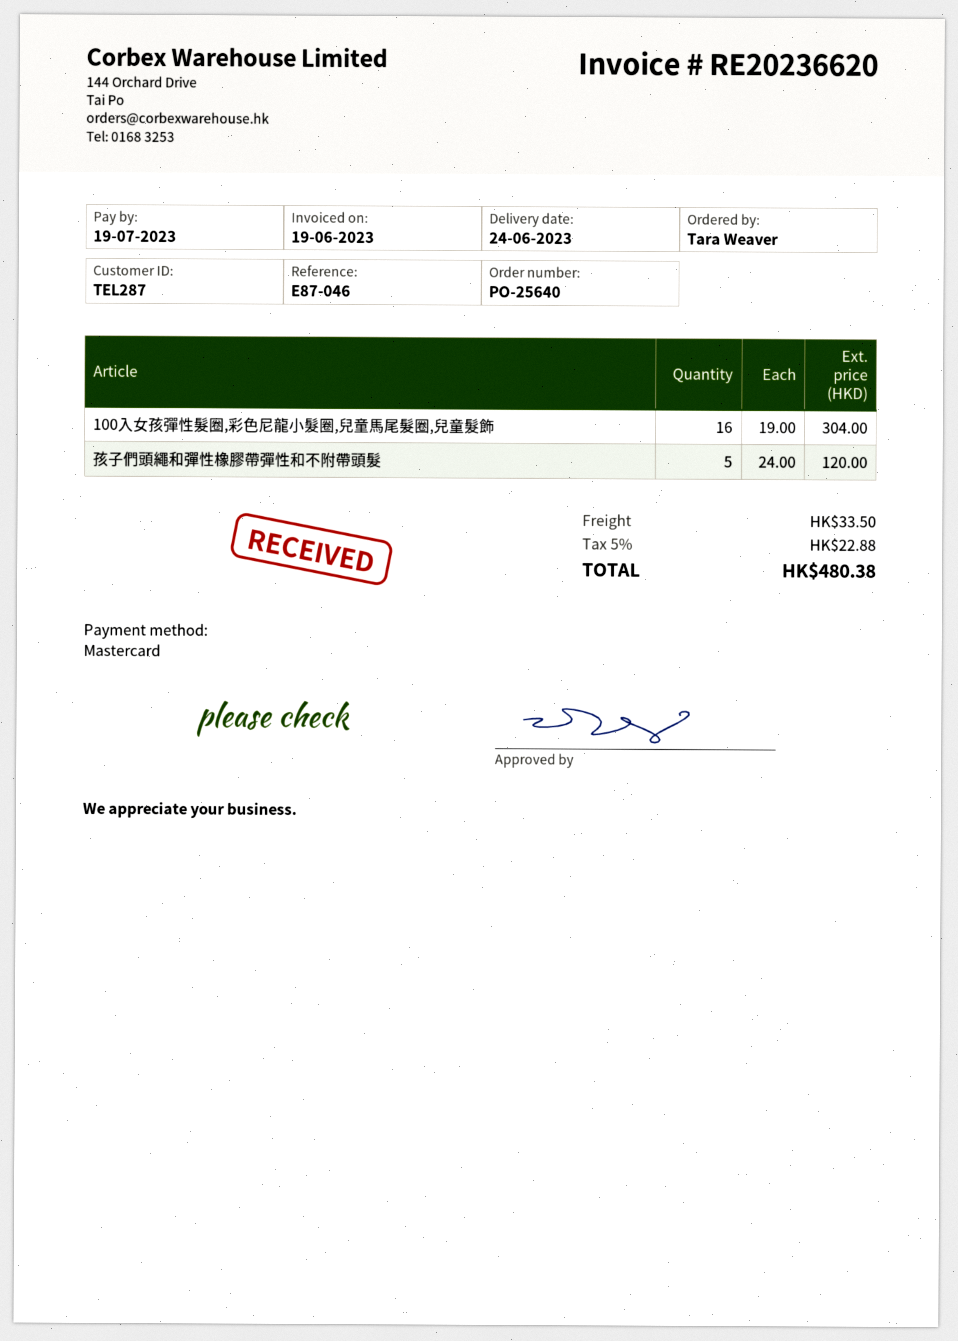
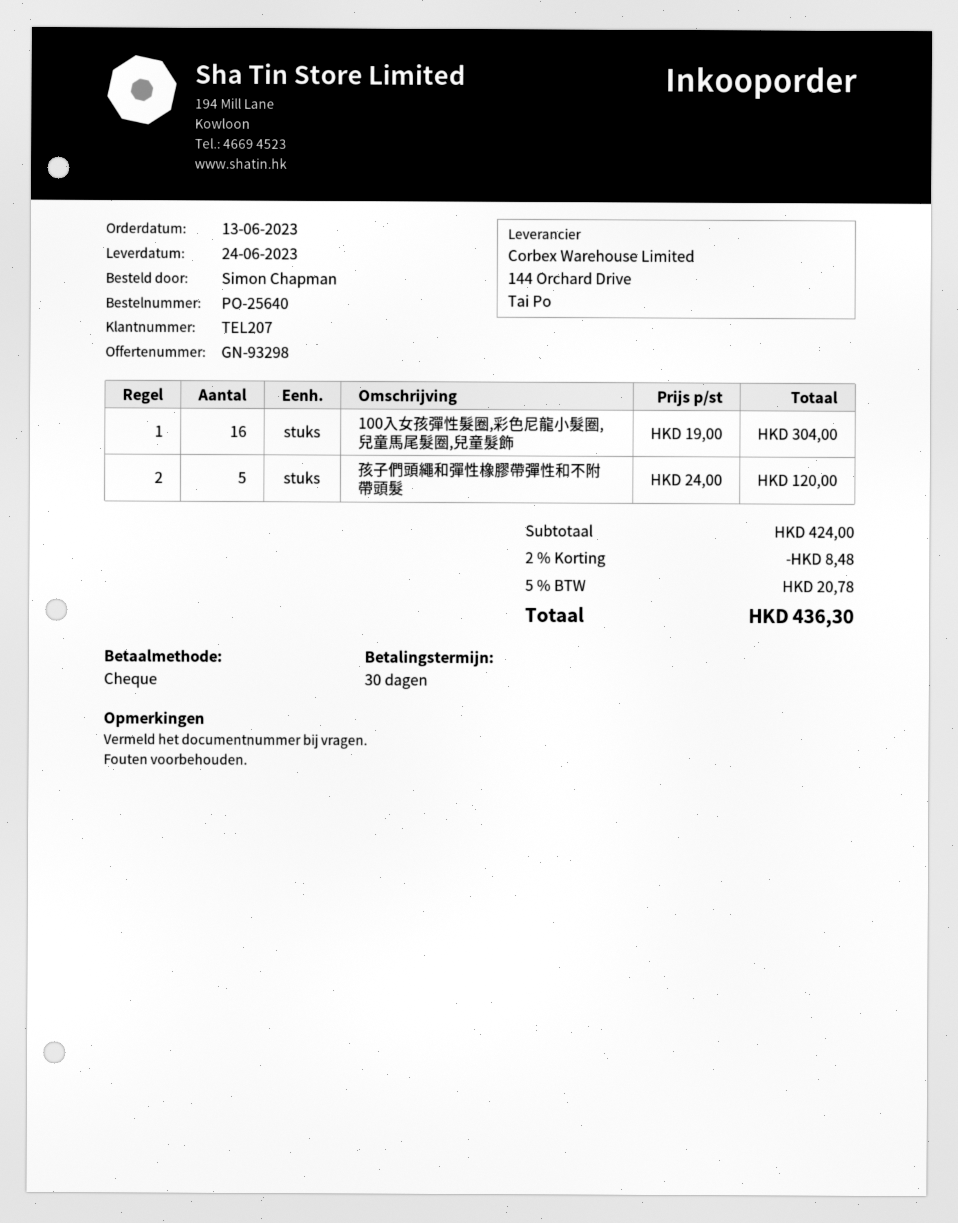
customer number: TEL287 -> TEL207
ordered by: Tara Weaver -> Simon Chapman
payment method: Mastercard -> cheque
discount: none -> 2% = 8.48
shipping: 33.50 -> none
tax: 5% = 22.88 -> 5% = 20.78
total: 480.38 -> 436.30

